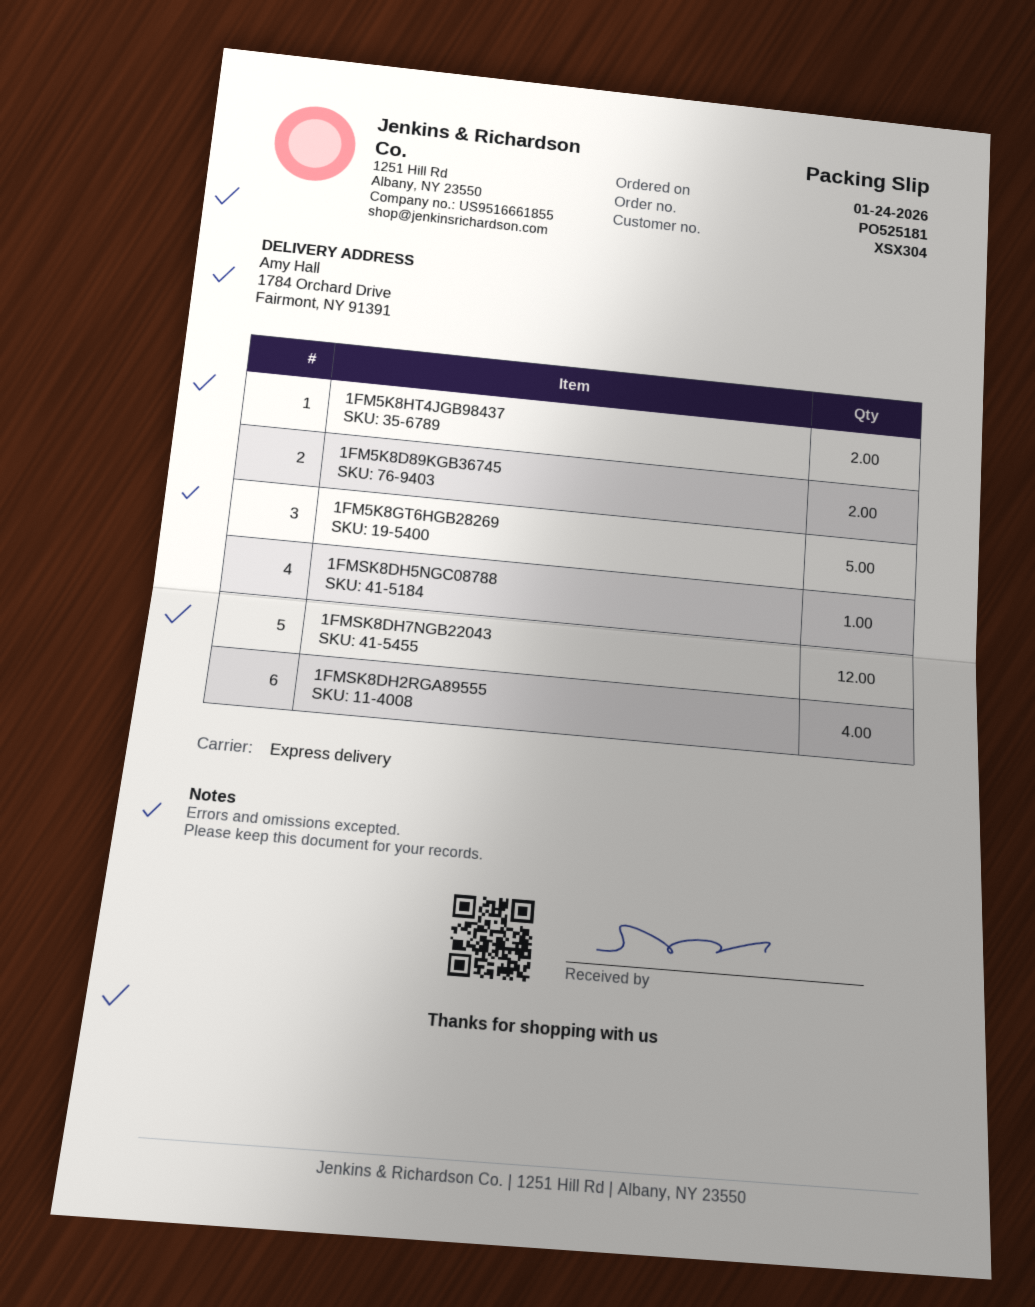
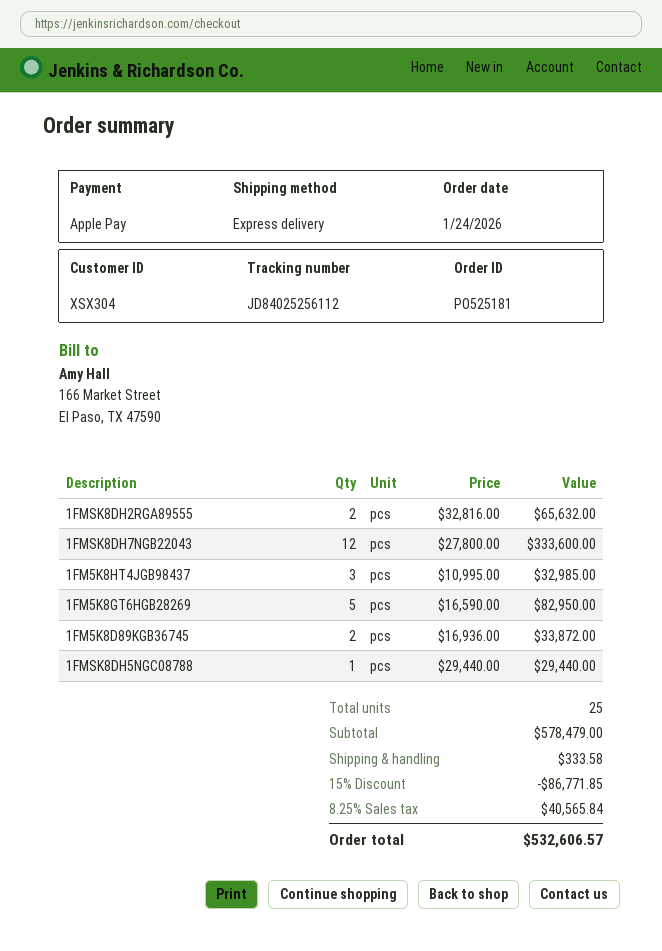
1FM5K8HT4JGB98437: 2 -> 3
1FMSK8DH2RGA89555: 4 -> 2

